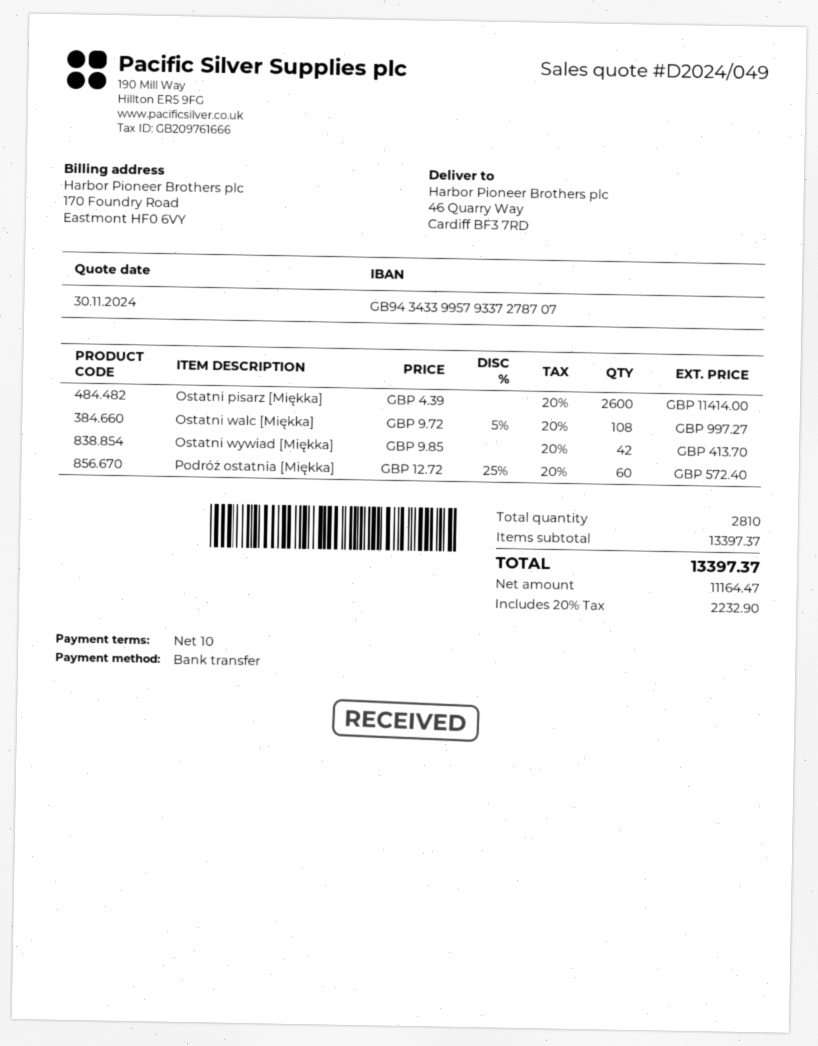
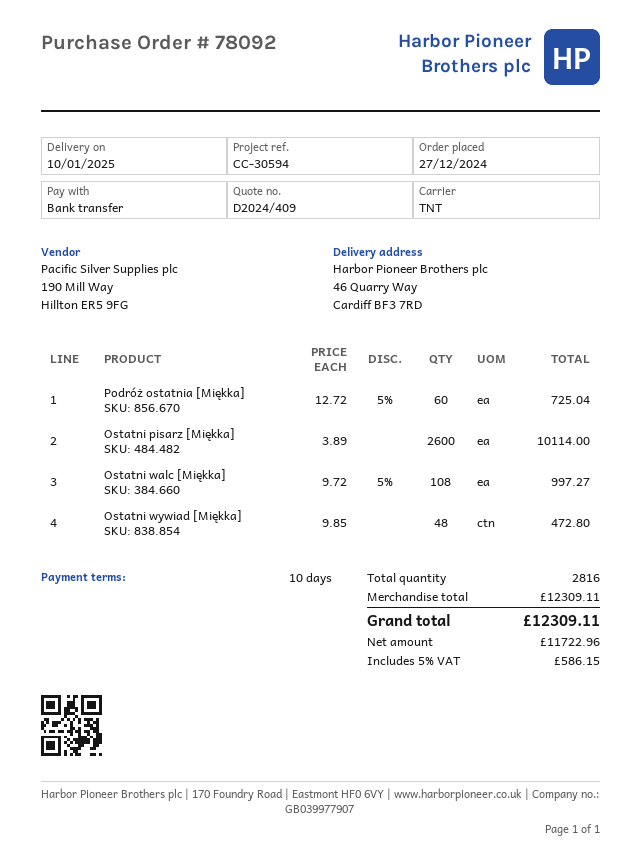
quote number: D2024/049 -> D2024/409
Ostatni pisarz [Miękka]: 2600 x 4.39 = 11414.00 -> 2600 x 3.89 = 10114.00
Ostatni wywiad [Miękka]: 42 x 9.85 = 413.70 -> 48 x 9.85 = 472.80
Podróż ostatnia [Miękka]: 60 x 12.72 - 25% = 572.40 -> 60 x 12.72 - 5% = 725.04
total quantity: 2810 -> 2816
subtotal: 13397.37 -> 12309.11
net: 11164.47 -> 11722.96
tax: 20% = 2232.90 -> 5% = 586.15
total: 13397.37 -> 12309.11

